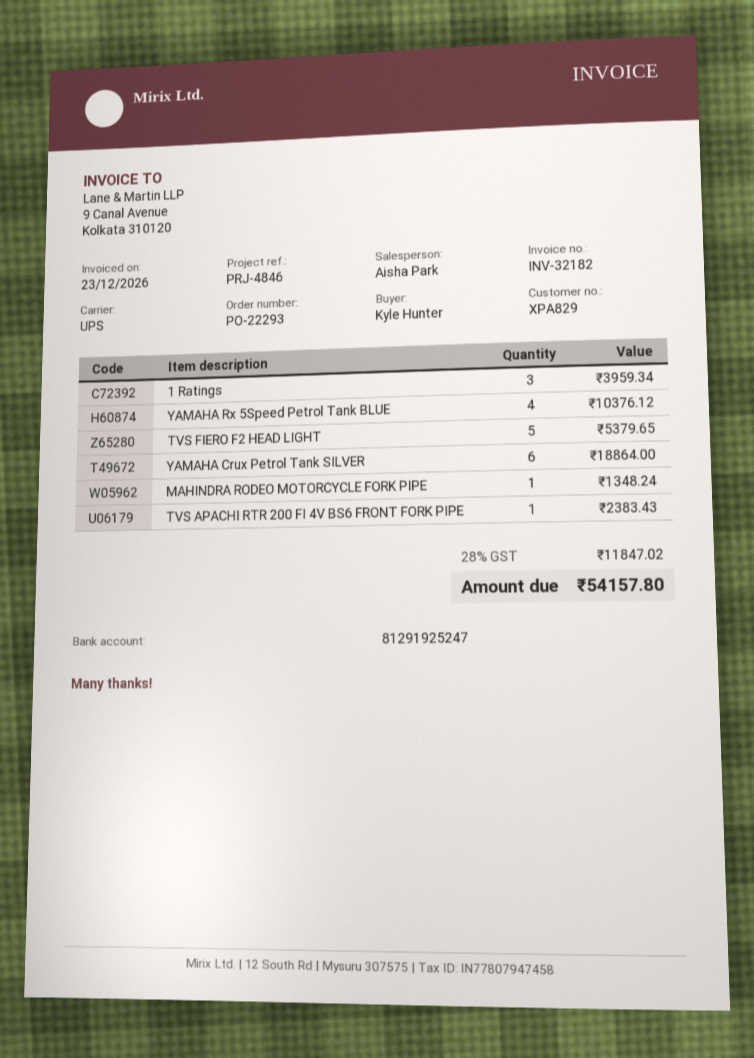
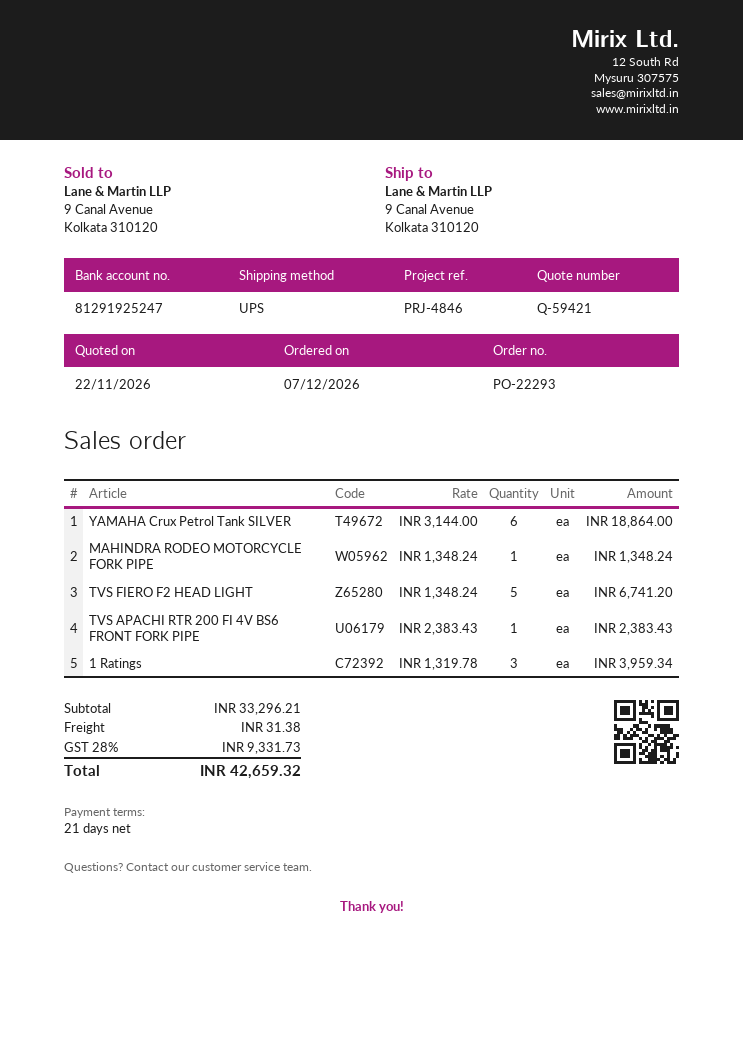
YAMAHA Rx 5Speed Petrol Tank BLUE: 4 for 10376.12 -> none
TVS FIERO F2 HEAD LIGHT: 5 for 5379.65 -> 5 for 6741.20
shipping: none -> 31.38
tax: 28% = 11847.02 -> 28% = 9331.73
total: 54157.80 -> 42659.32

